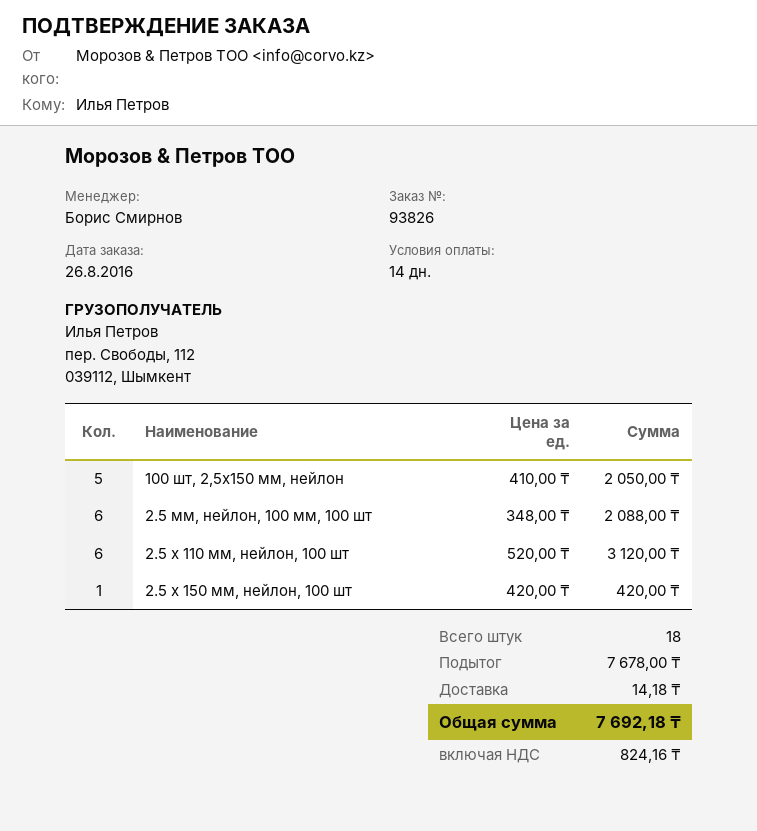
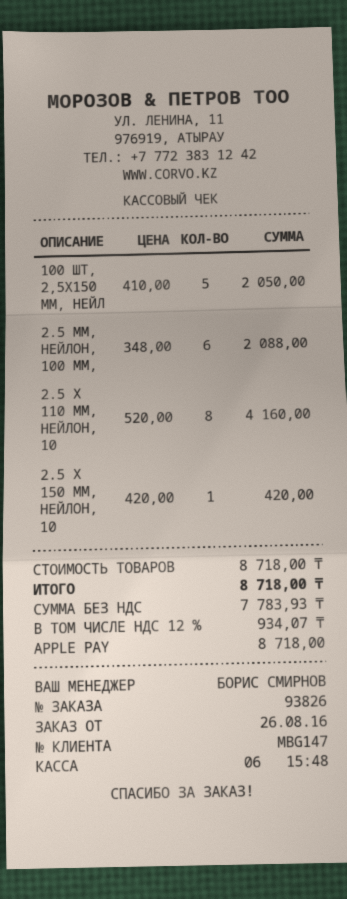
2.5 х 110 мм, нейлон, 100 шт: 6 x 520.00 = 3120.00 -> 8 x 520.00 = 4160.00
subtotal: 7678.00 -> 8718.00
shipping: 14.18 -> none
tax: 824.16 -> 934.07
total: 7692.18 -> 8718.00

